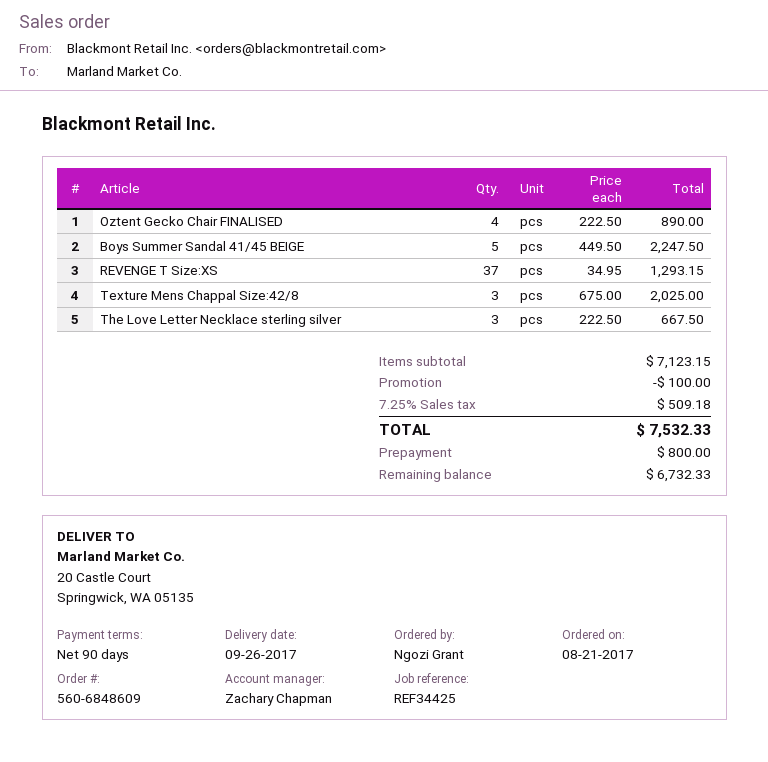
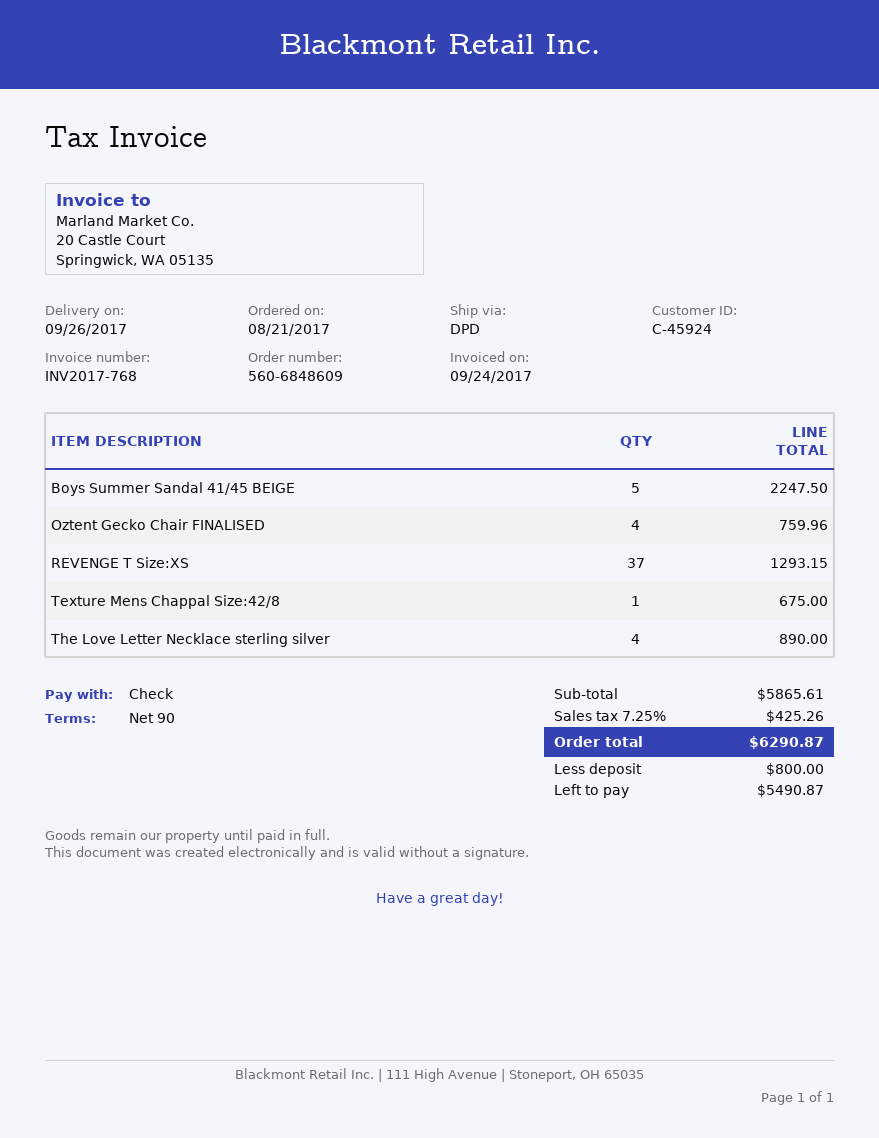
Oztent Gecko Chair FINALISED: 4 for 890.00 -> 4 for 759.96
Texture Mens Chappal Size:42/8: 3 for 2025.00 -> 1 for 675.00
The Love Letter Necklace sterling silver: 3 for 667.50 -> 4 for 890.00
subtotal: 7123.15 -> 5865.61
discount: 100.00 -> none
tax: 7.25% = 509.18 -> 7.25% = 425.26
total: 7532.33 -> 6290.87
balance: 6732.33 -> 5490.87

